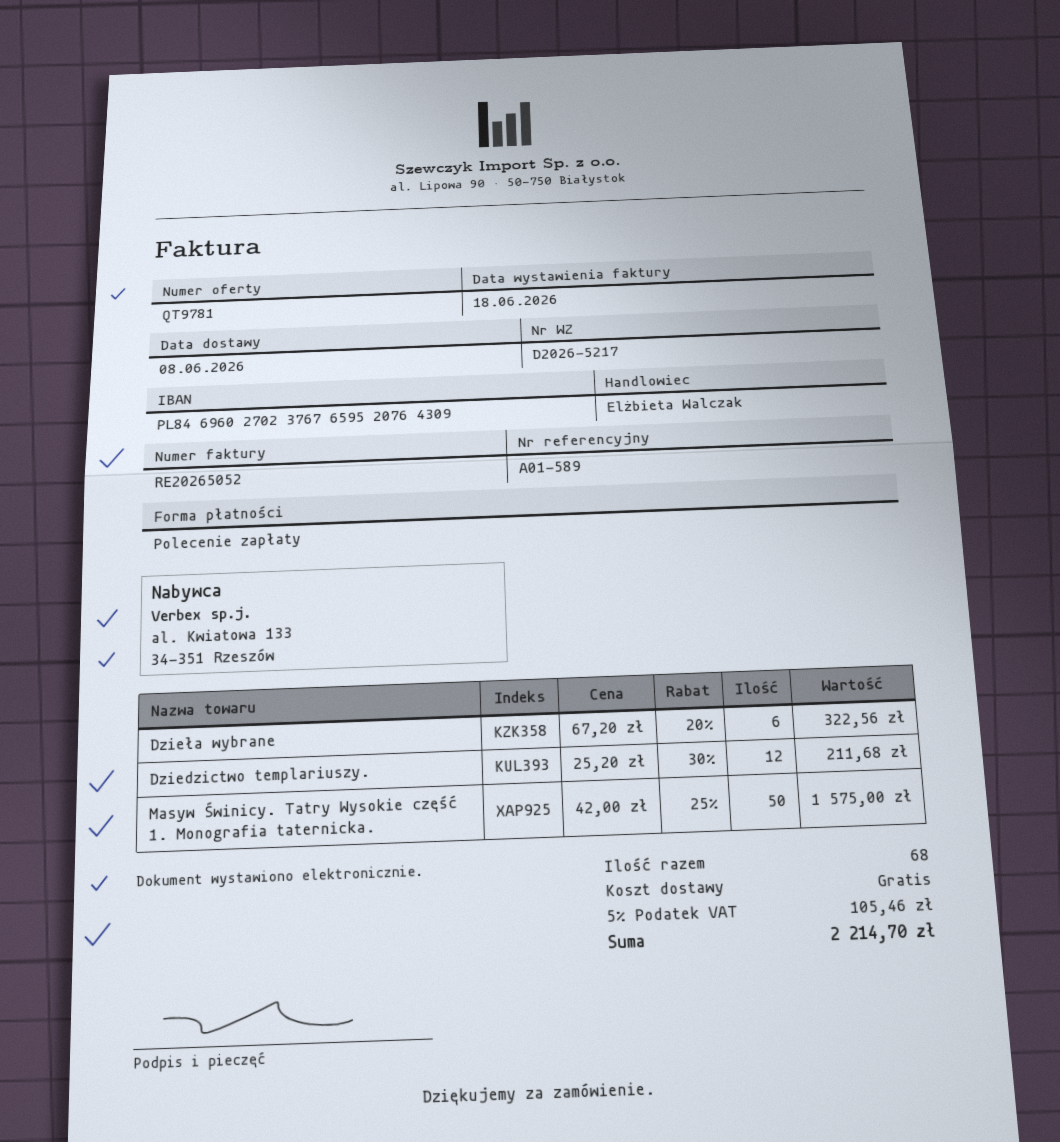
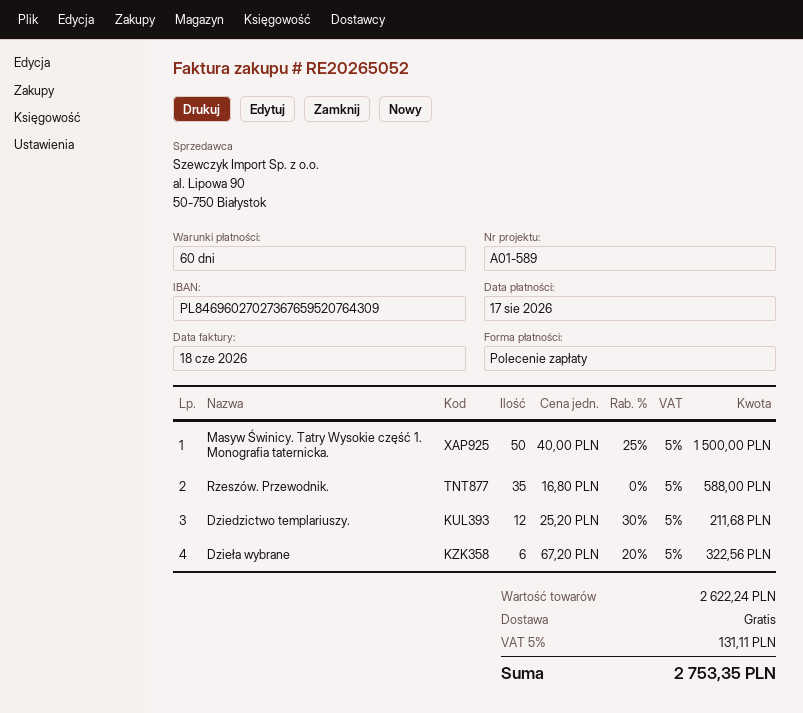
bank account: PL84696027023767659520764309 -> PL84696027027367659520764309
Masyw Świnicy. Tatry Wysokie część 1. Monografia taternicka.: 50 x 42.00 - 25% = 1575.00 -> 50 x 40.00 - 25% = 1500.00
Rzeszów. Przewodnik.: none -> 35 x 16.80 = 588.00
tax: 5% = 105.46 -> 5% = 131.11
total: 2214.70 -> 2753.35

